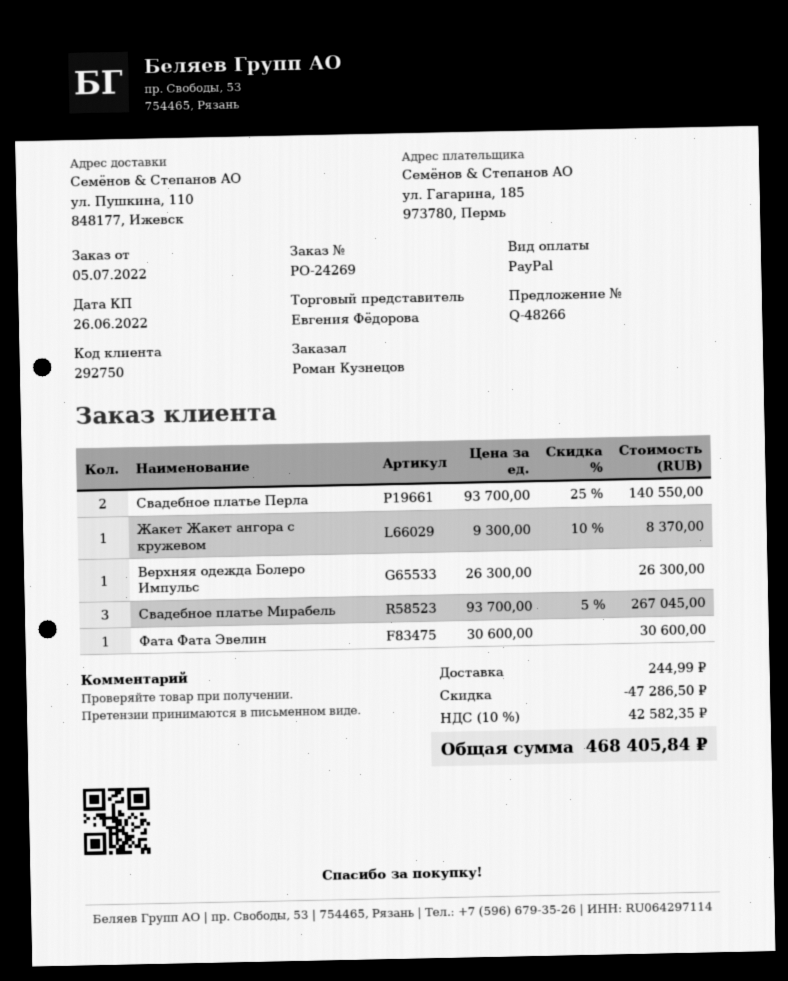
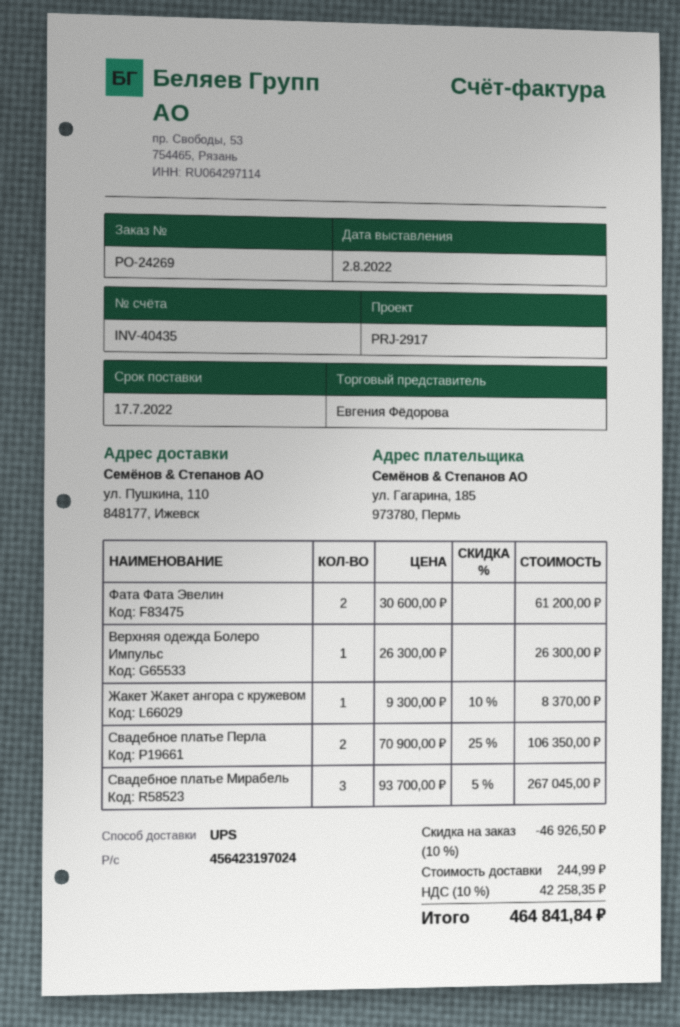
Свадебное платье Перла: 2 x 93700.00 - 25% = 140550.00 -> 2 x 70900.00 - 25% = 106350.00
Фата Фата Эвелин: 1 x 30600.00 = 30600.00 -> 2 x 30600.00 = 61200.00
discount: 47286.50 -> 46926.50
tax: 10% = 42582.35 -> 10% = 42258.35
total: 468405.84 -> 464841.84

